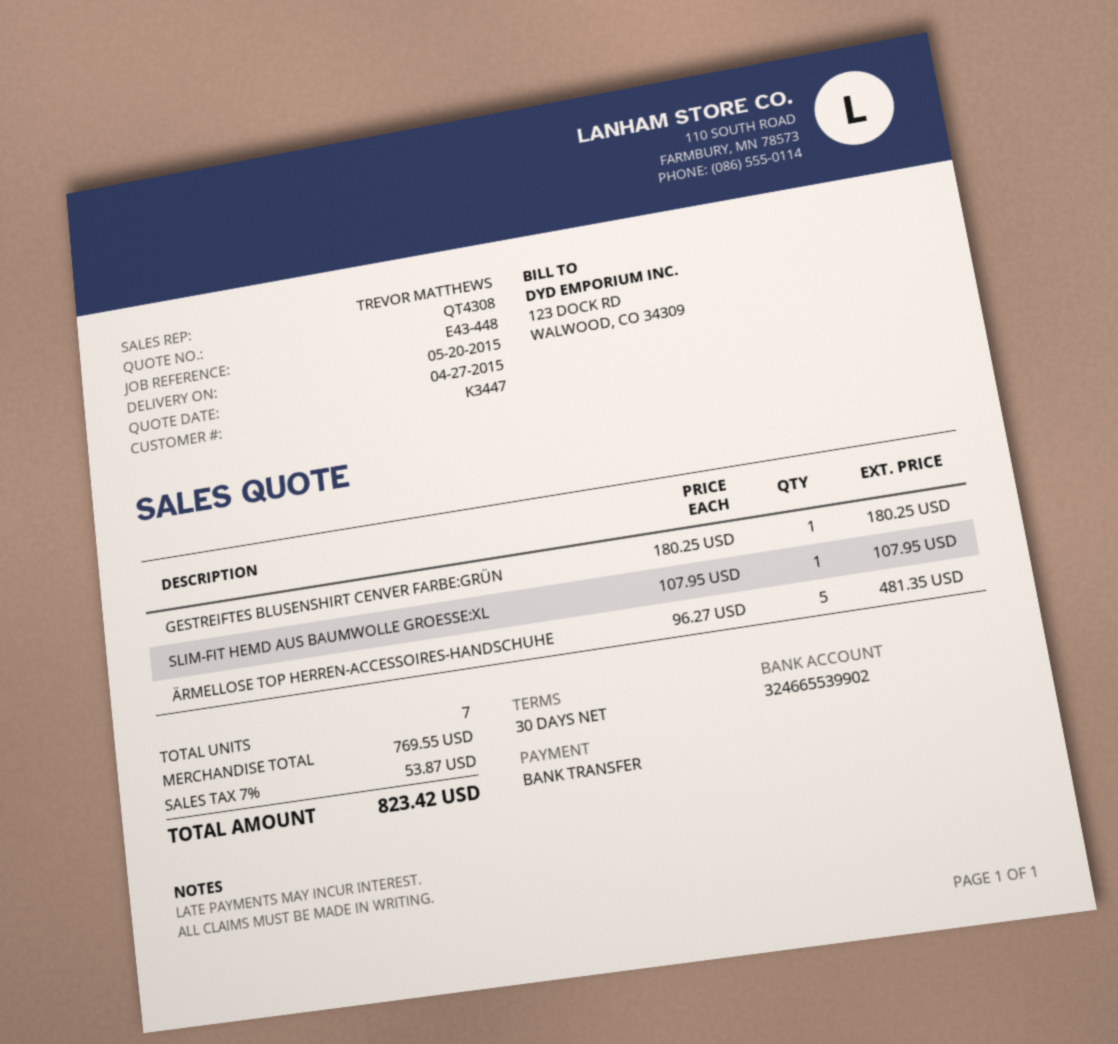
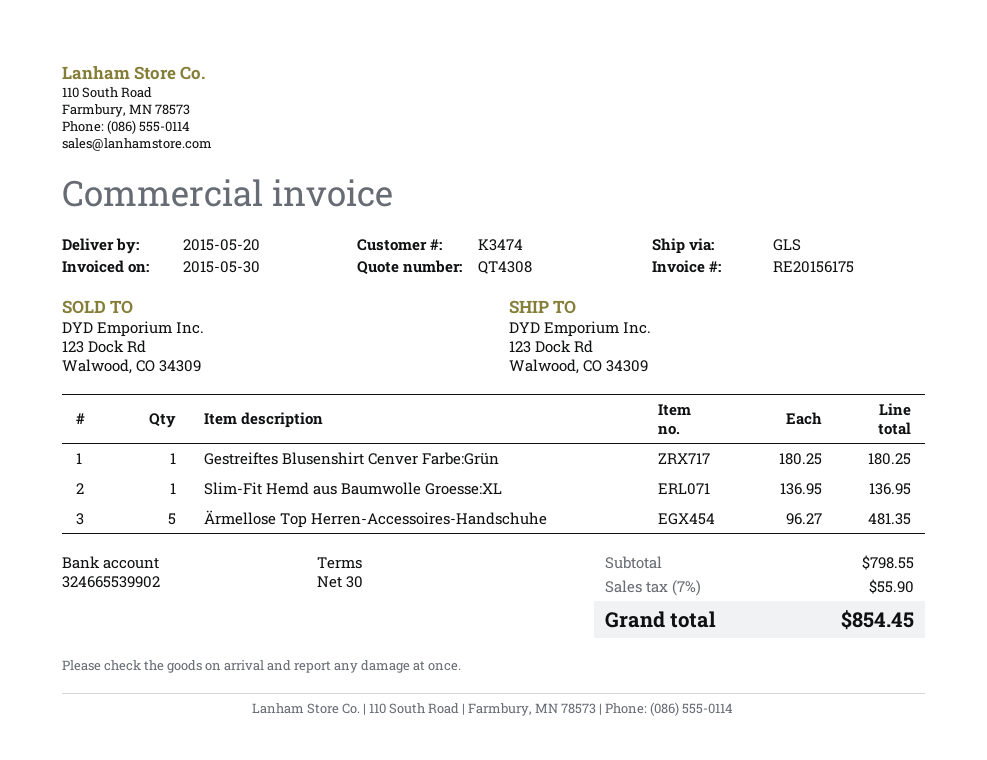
customer number: K3447 -> K3474
SLIM-FIT HEMD AUS BAUMWOLLE GROESSE:XL: 1 x 107.95 = 107.95 -> 1 x 136.95 = 136.95
subtotal: 769.55 -> 798.55
tax: 7% = 53.87 -> 7% = 55.90
total: 823.42 -> 854.45

